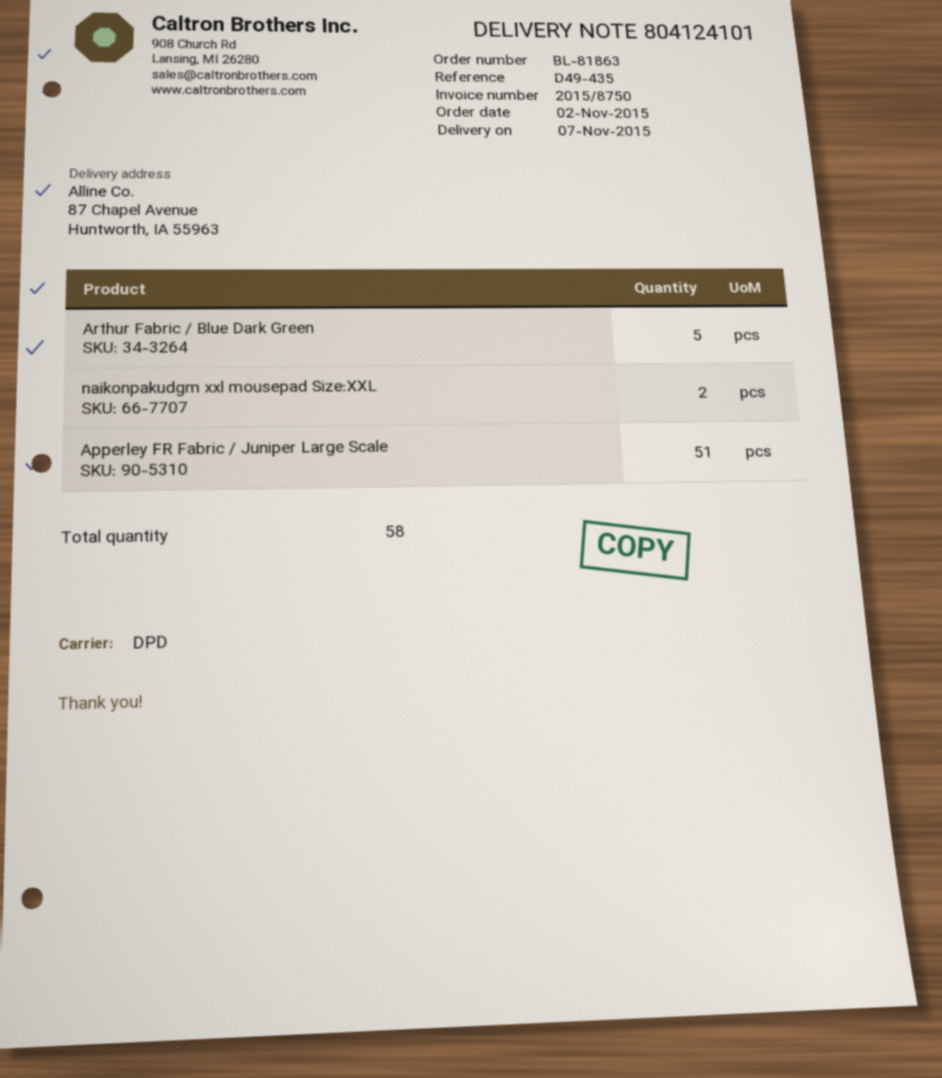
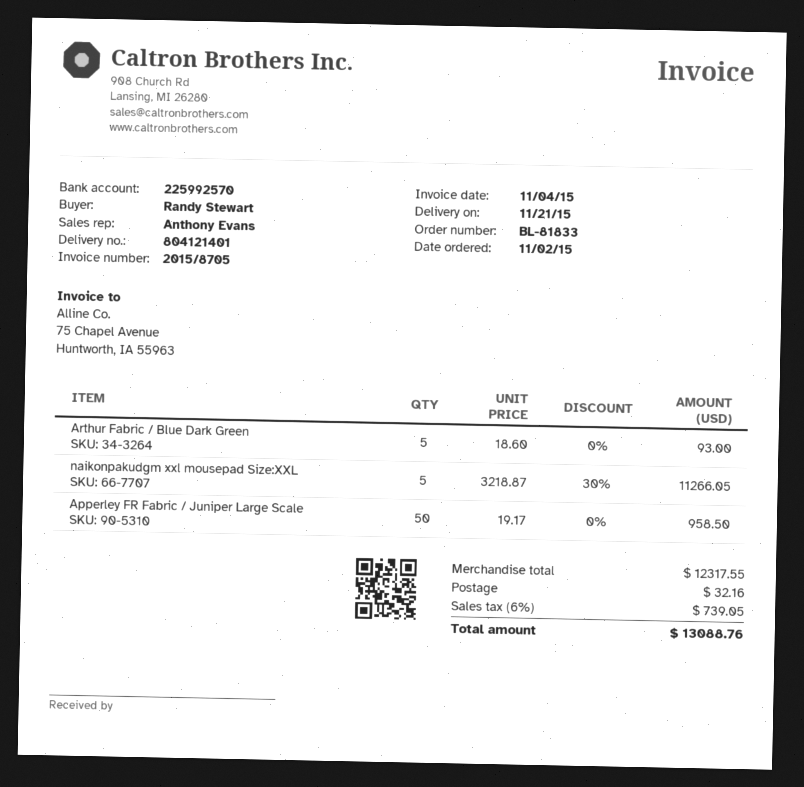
order number: BL-81863 -> BL-81833
delivery note number: 804124101 -> 804121401
delivery date: 2015-11-07 -> 2015-11-21
invoice number: 2015/8750 -> 2015/8705
naikonpakudgm xxl mousepad Size:XXL: 2 -> 5
Apperley FR Fabric / Juniper Large Scale: 51 -> 50

